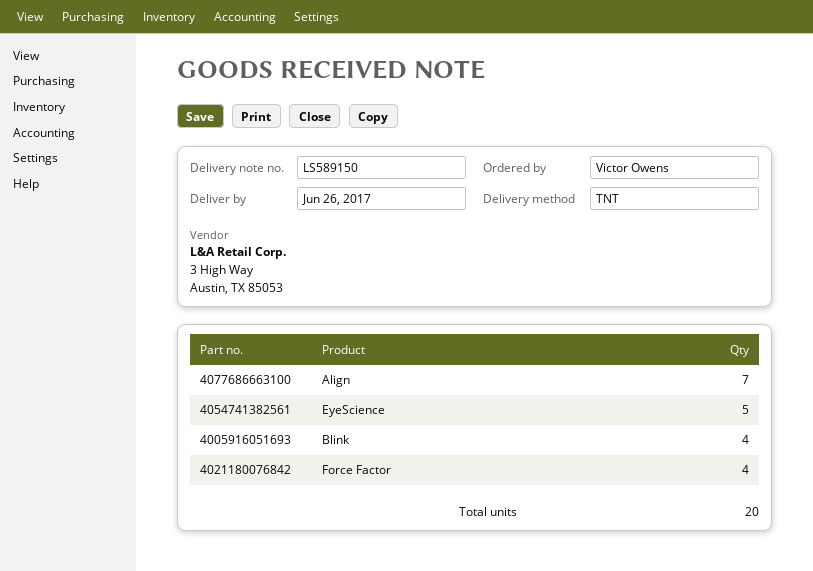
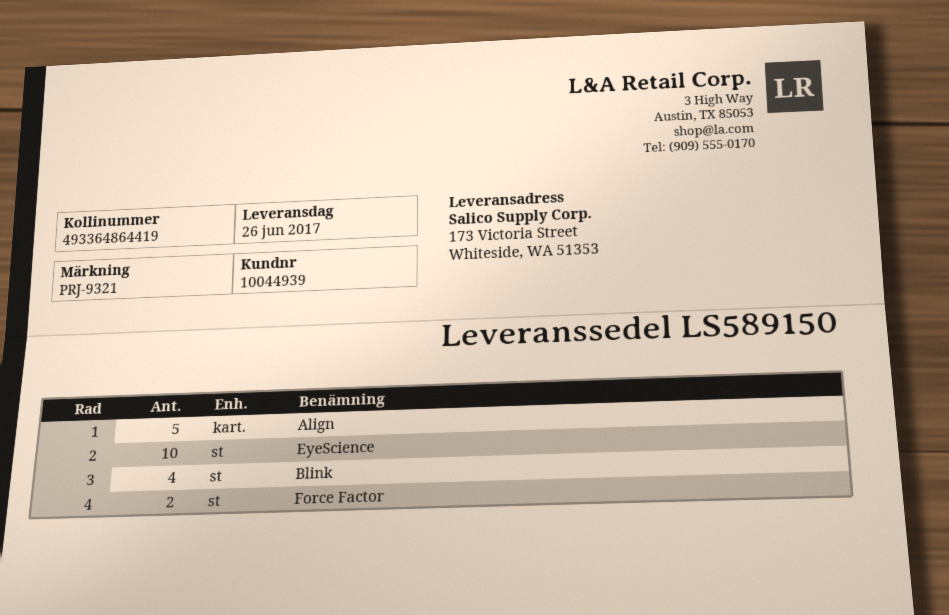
Align: 7 -> 5
EyeScience: 5 -> 10
Force Factor: 4 -> 2

